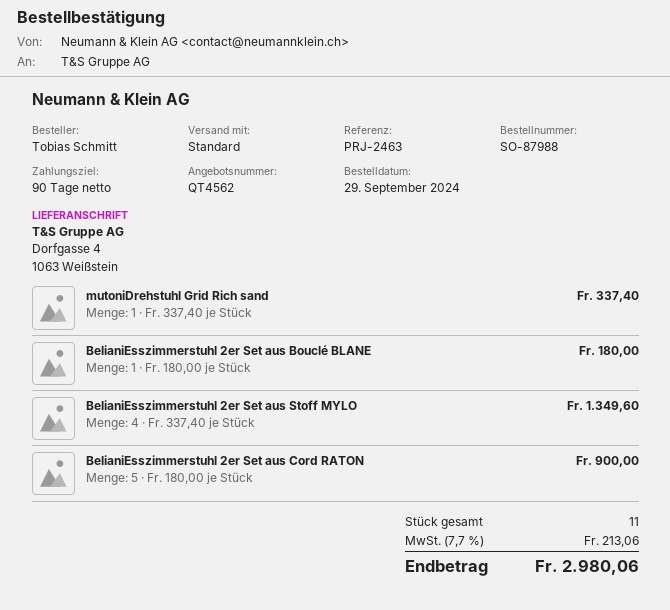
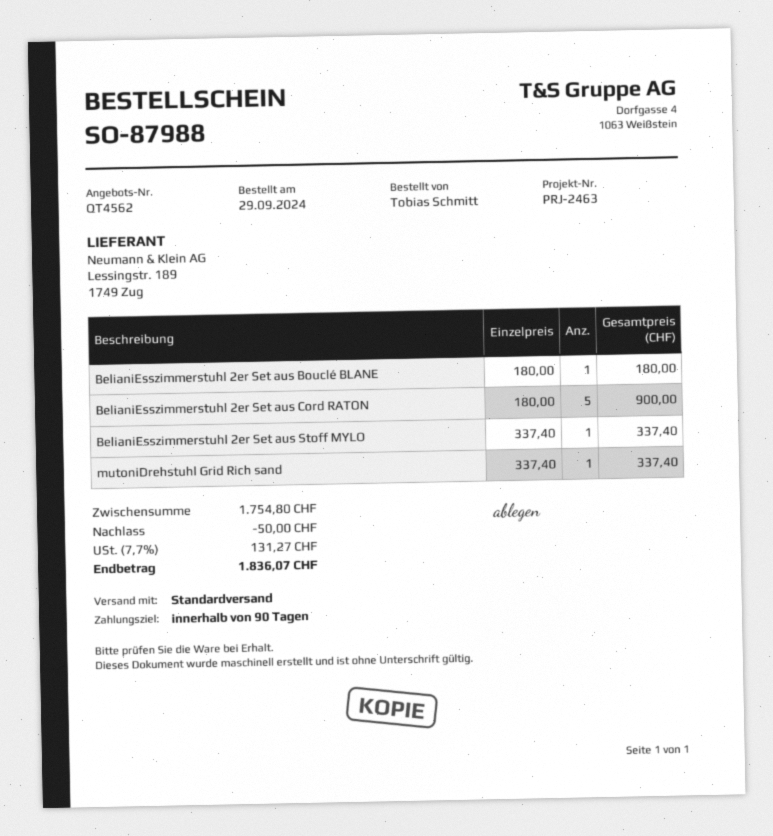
BelianiEsszimmerstuhl 2er Set aus Stoff MYLO: 4 x 337.40 = 1349.60 -> 1 x 337.40 = 337.40
discount: none -> 50.00
tax: 7.7% = 213.06 -> 7.7% = 131.27
total: 2980.06 -> 1836.07

